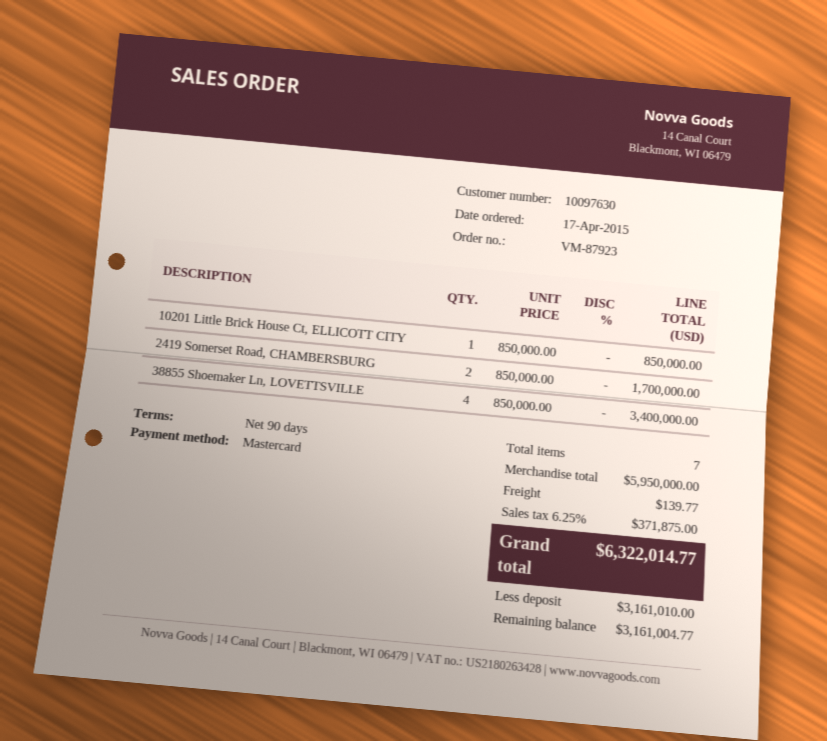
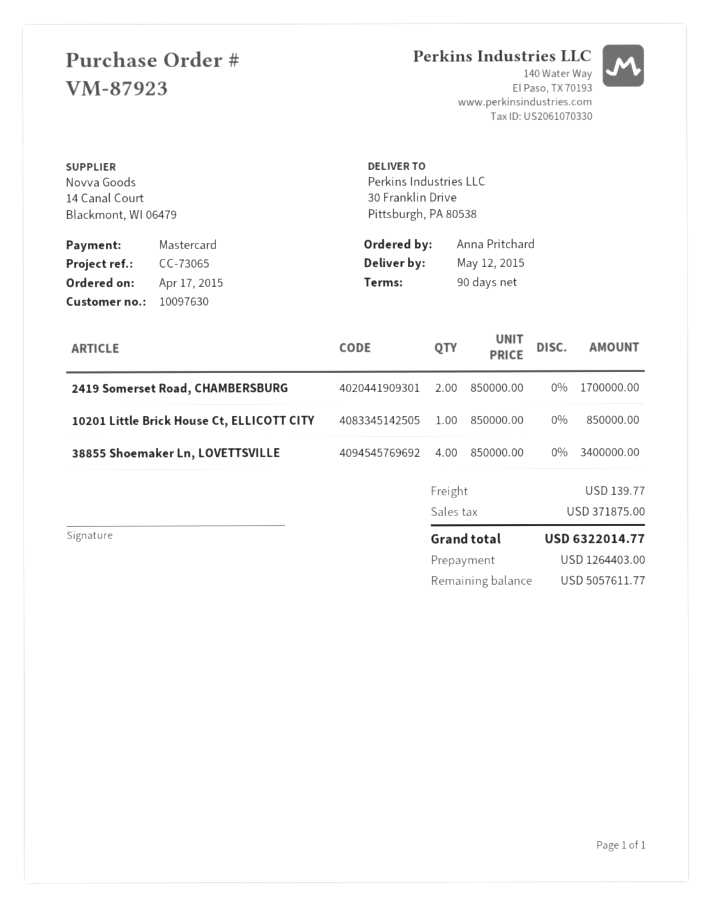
deposit: 3161010.00 -> 1264403.00
balance: 3161004.77 -> 5057611.77

